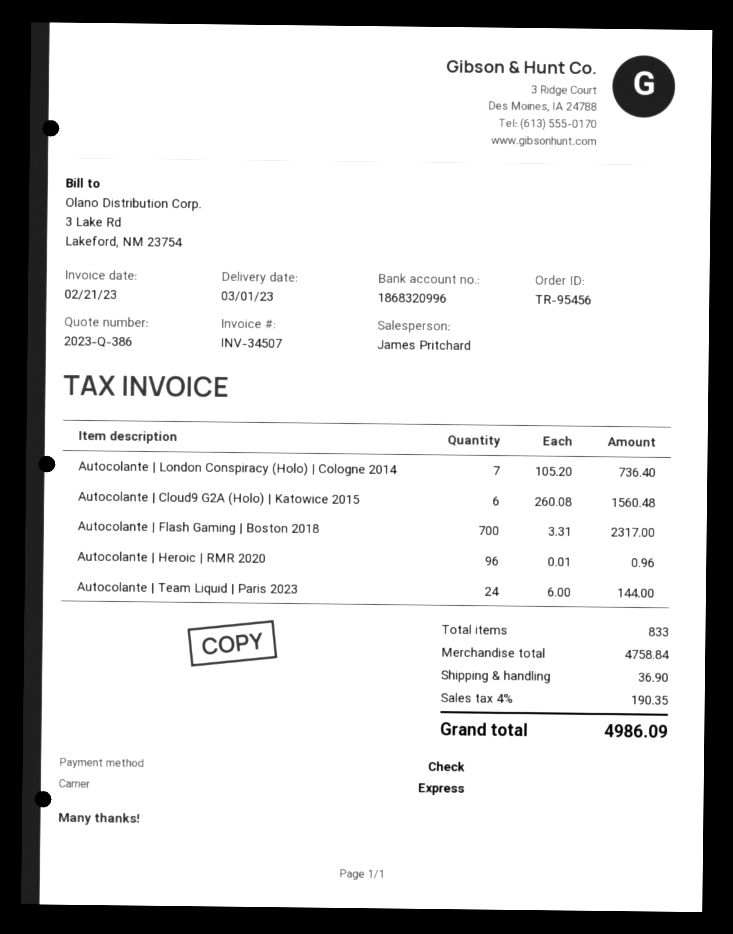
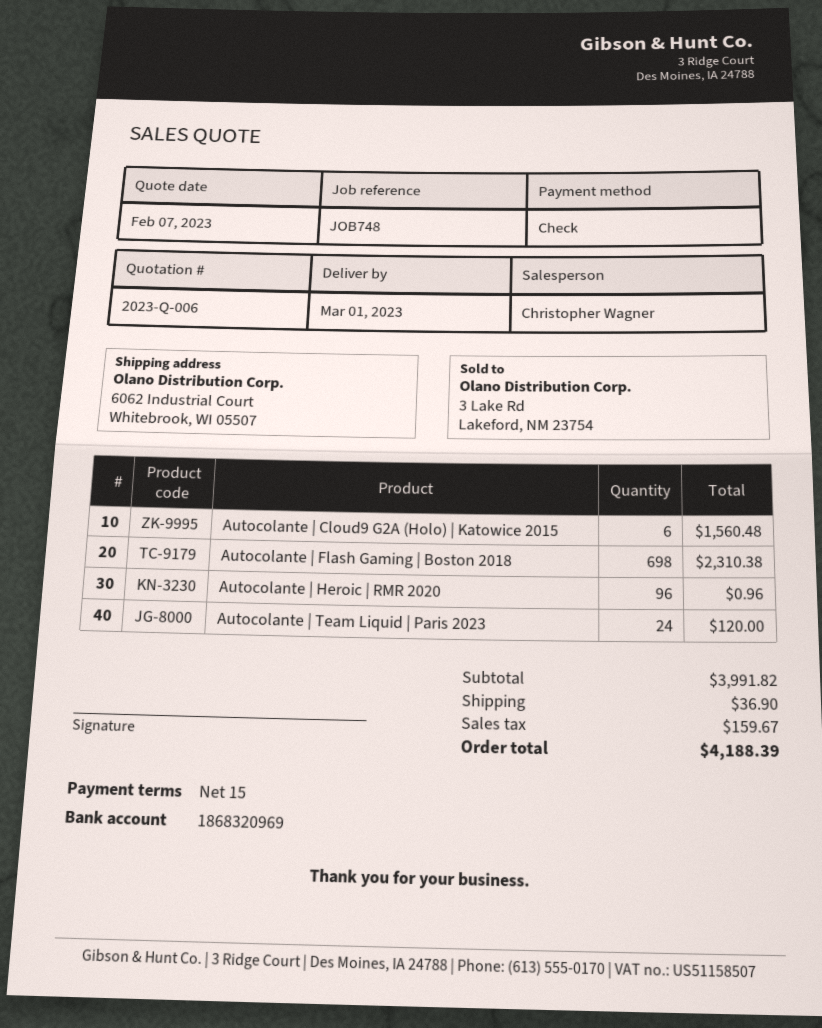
quote number: 2023-Q-386 -> 2023-Q-006
sales rep: James Pritchard -> Christopher Wagner
bank account: 1868320996 -> 1868320969
Autocolante | London Conspiracy (Holo) | Cologne 2014: 7 for 736.40 -> none
Autocolante | Flash Gaming | Boston 2018: 700 for 2317.00 -> 698 for 2310.38
Autocolante | Team Liquid | Paris 2023: 24 for 144.00 -> 24 for 120.00
subtotal: 4758.84 -> 3991.82
tax: 190.35 -> 159.67
total: 4986.09 -> 4188.39

